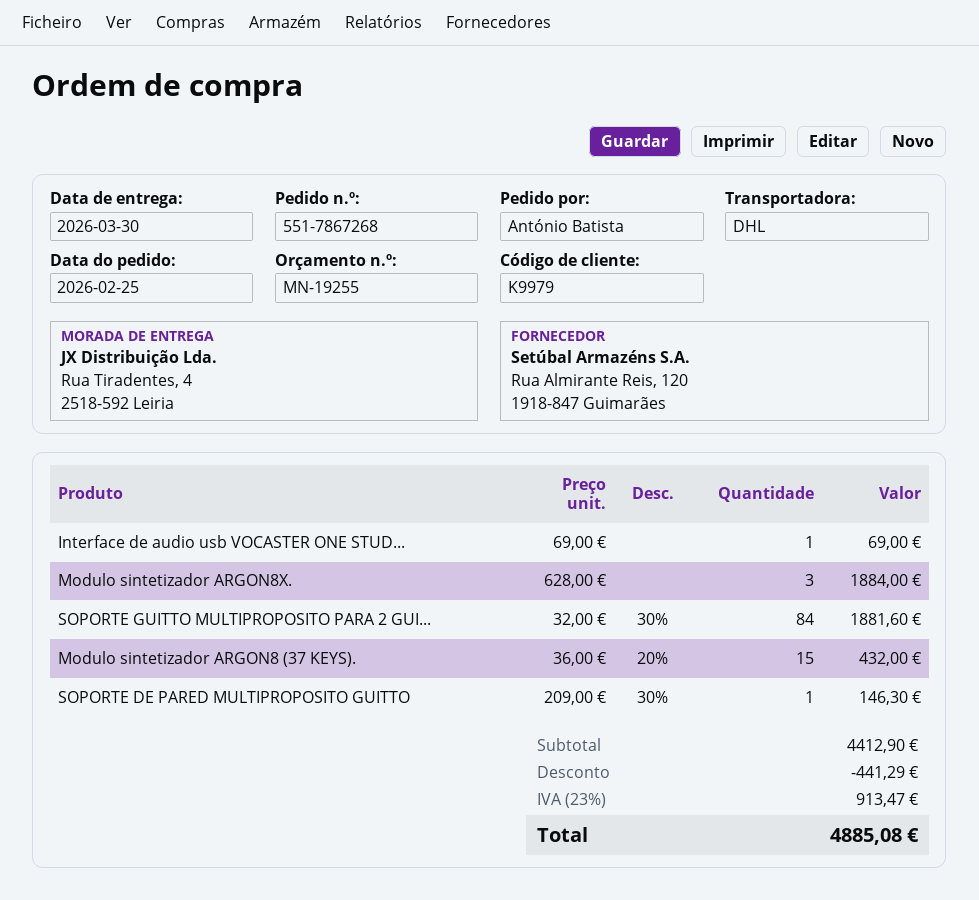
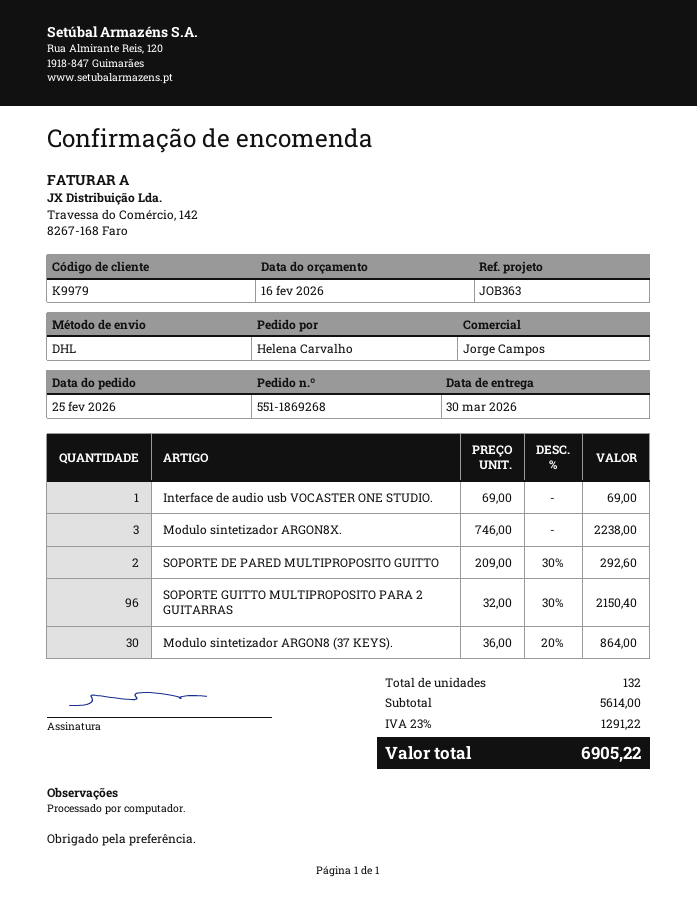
order number: 551-7867268 -> 551-1869268
ordered by: António Batista -> Helena Carvalho
Modulo sintetizador ARGON8X.: 3 x 628.00 = 1884.00 -> 3 x 746.00 = 2238.00
SOPORTE GUITTO MULTIPROPOSITO PARA 2 GUI...: 84 x 32.00 - 30% = 1881.60 -> 96 x 32.00 - 30% = 2150.40
Modulo sintetizador ARGON8 (37 KEYS).: 15 x 36.00 - 20% = 432.00 -> 30 x 36.00 - 20% = 864.00
SOPORTE DE PARED MULTIPROPOSITO GUITTO: 1 x 209.00 - 30% = 146.30 -> 2 x 209.00 - 30% = 292.60
subtotal: 4412.90 -> 5614.00
discount: 441.29 -> none
tax: 23% = 913.47 -> 23% = 1291.22
total: 4885.08 -> 6905.22

